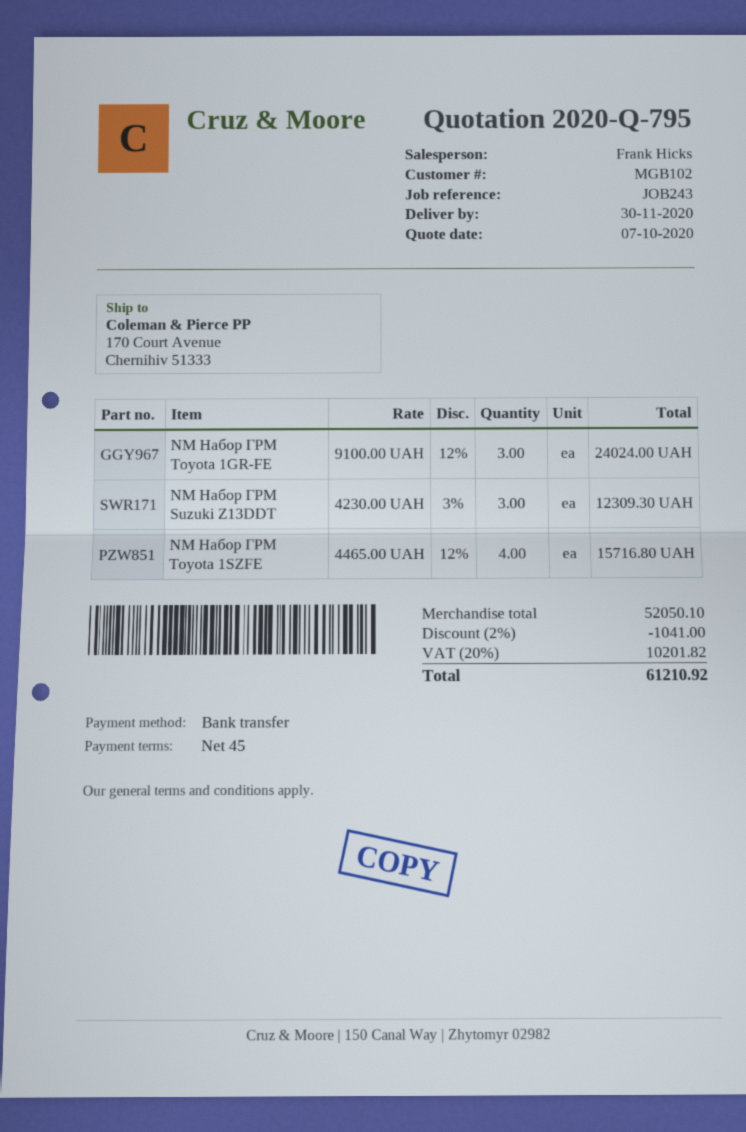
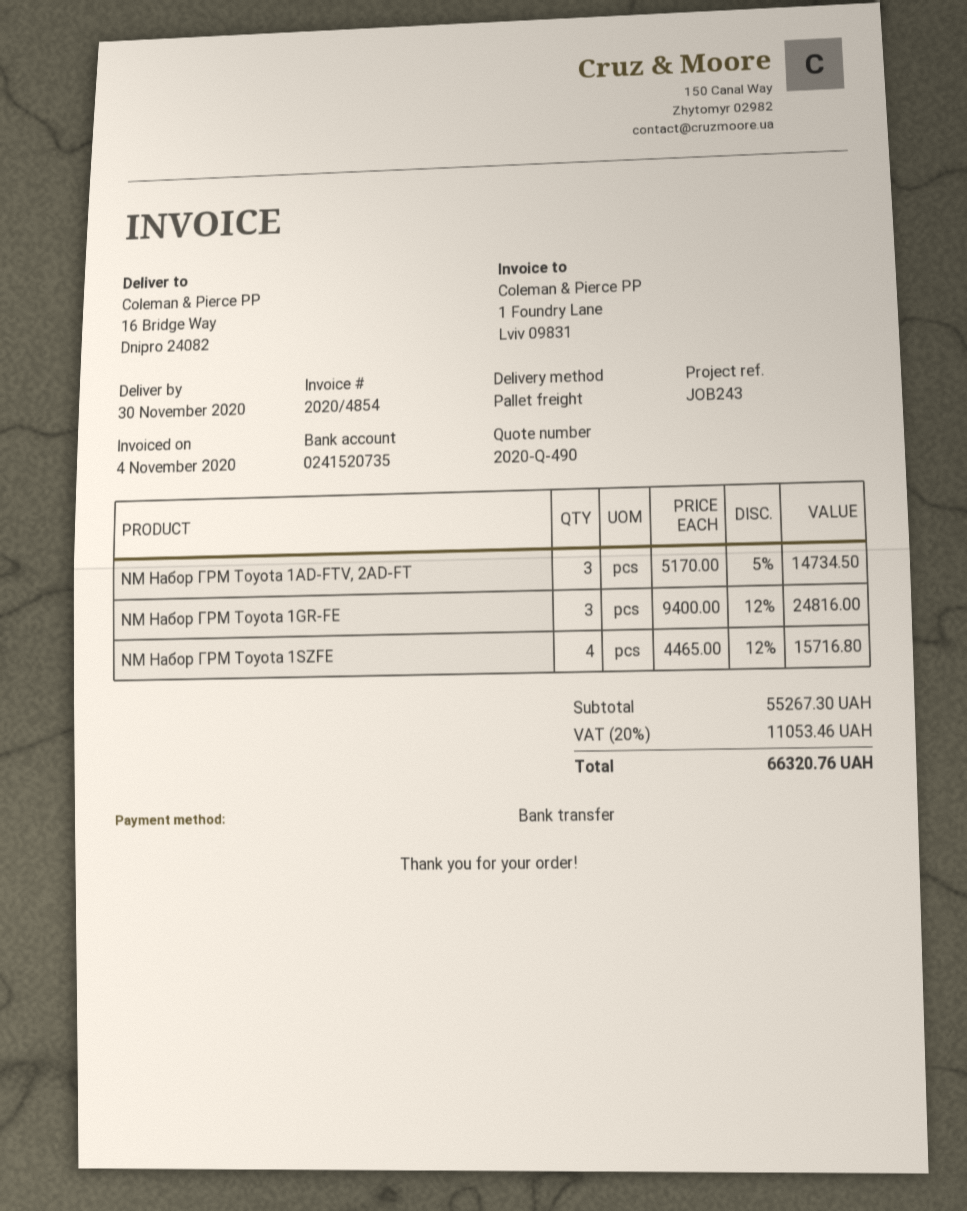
quote number: 2020-Q-795 -> 2020-Q-490
ship to: 170 Court Avenue, Chernihiv 51333 -> 16 Bridge Way, Dnipro 24082
NM Набор ГРМ Toyota 1GR-FE: 3 x 9100.00 - 12% = 24024.00 -> 3 x 9400.00 - 12% = 24816.00
NM Набор ГРМ Suzuki Z13DDT: 3 x 4230.00 - 3% = 12309.30 -> none
NM Набор ГРМ Toyota 1AD-FTV, 2AD-FT: none -> 3 x 5170.00 - 5% = 14734.50
subtotal: 52050.10 -> 55267.30
discount: 2% = 1041.00 -> none
tax: 20% = 10201.82 -> 20% = 11053.46
total: 61210.92 -> 66320.76

